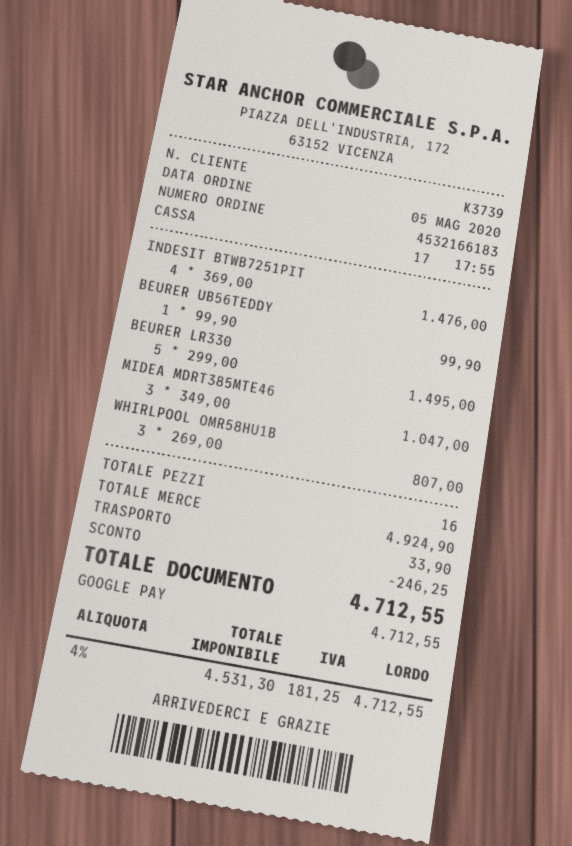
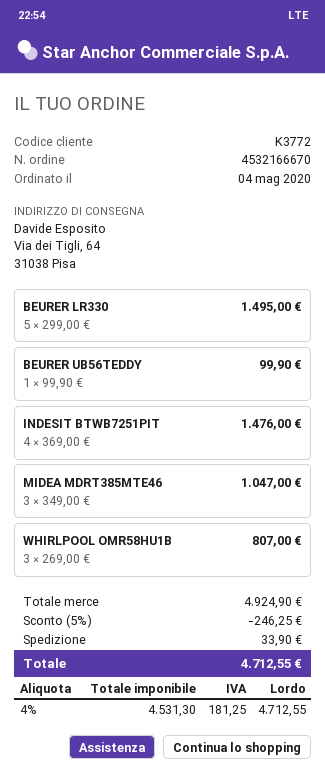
order number: 4532166183 -> 4532166670
order date: 2020-05-05 -> 2020-05-04
customer number: K3739 -> K3772

